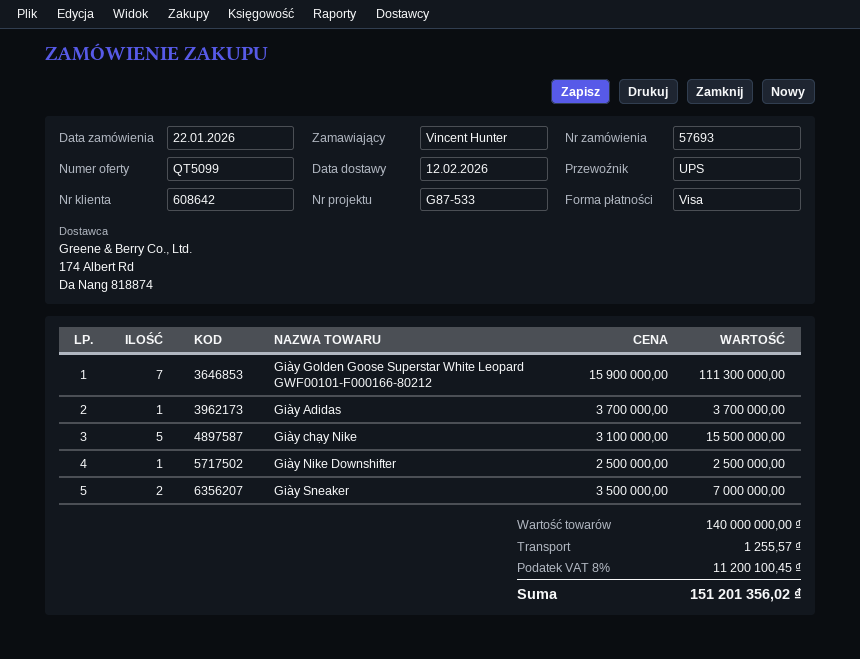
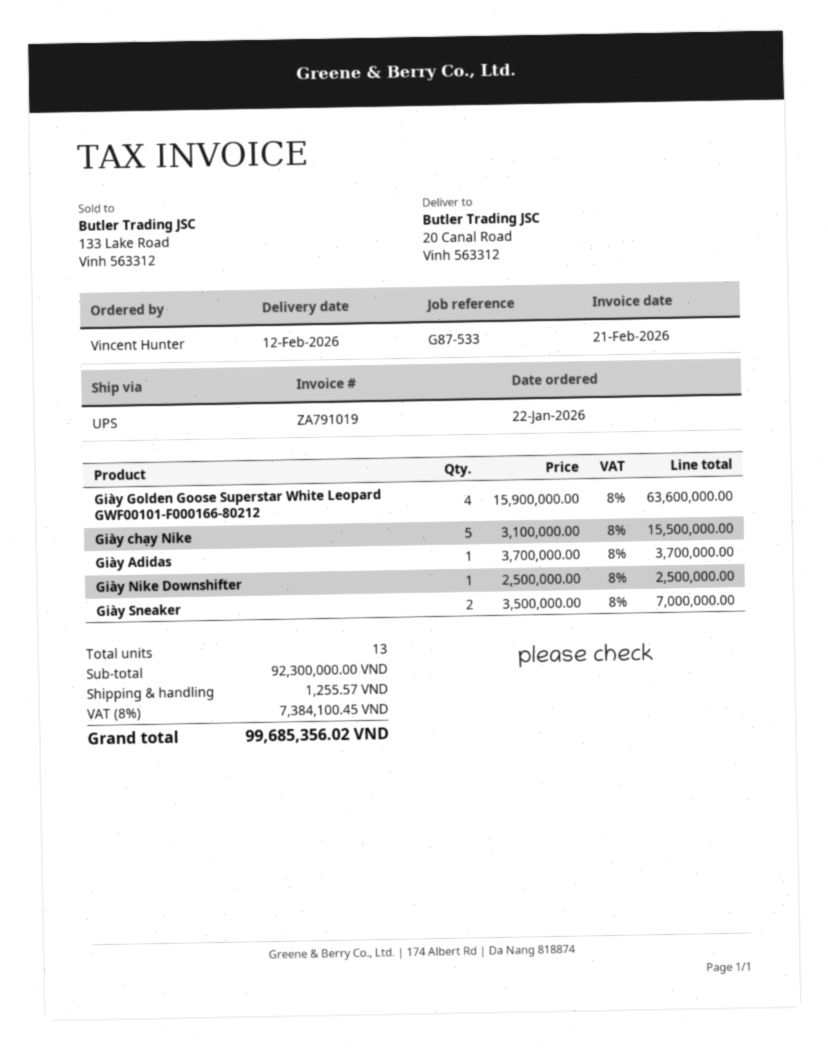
Giày Golden Goose Superstar White Leopard GWF00101-F000166-80212: 7 x 15900000.00 = 111300000.00 -> 4 x 15900000.00 = 63600000.00
subtotal: 140000000.00 -> 92300000.00
tax: 8% = 11200100.45 -> 8% = 7384100.45
total: 151201356.02 -> 99685356.02

